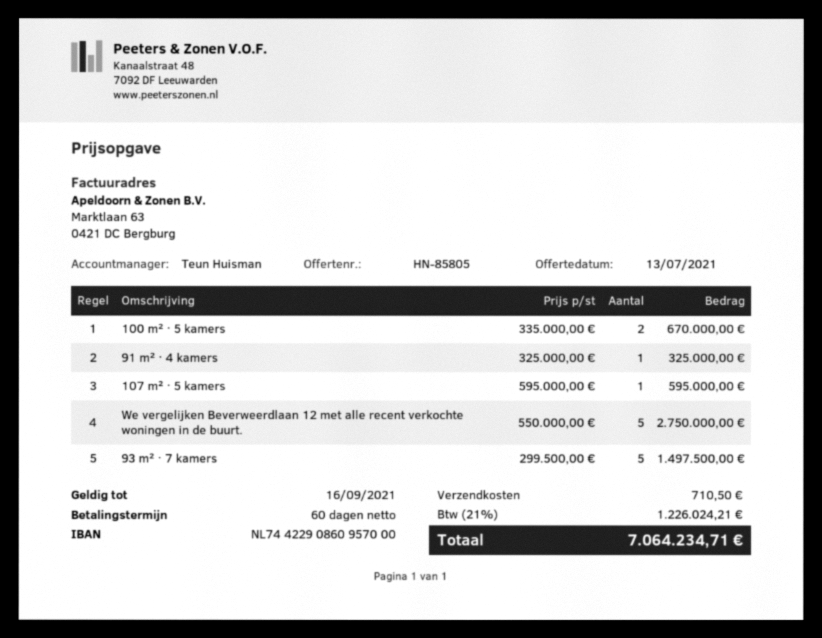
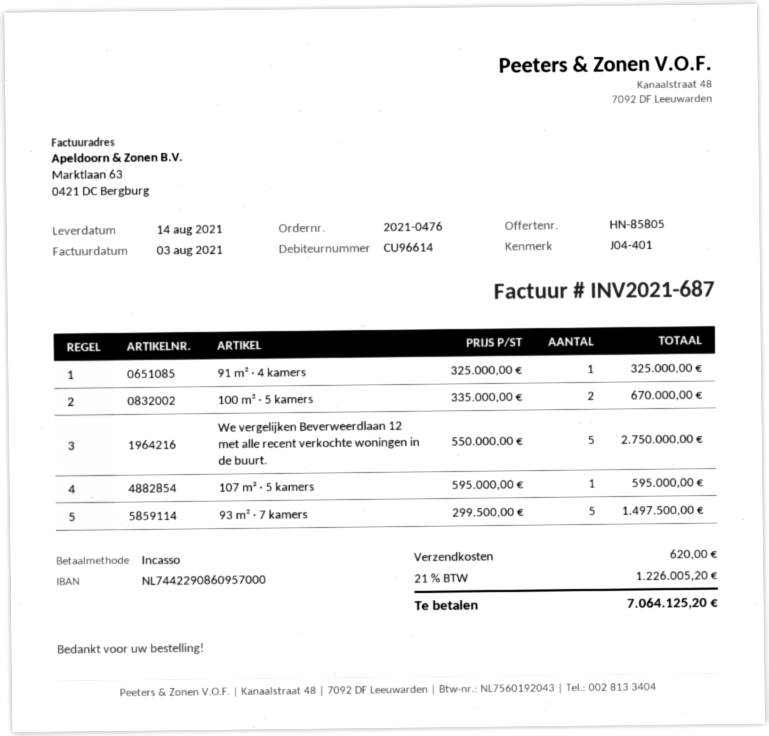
shipping: 710.50 -> 620.00
tax: 21% = 1226024.21 -> 21% = 1226005.20
total: 7064234.71 -> 7064125.20

